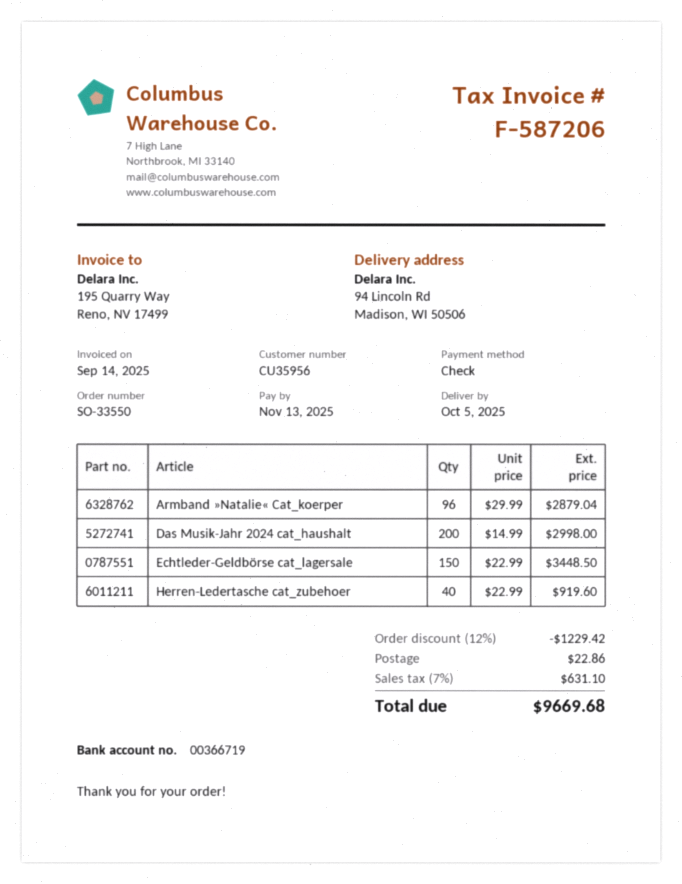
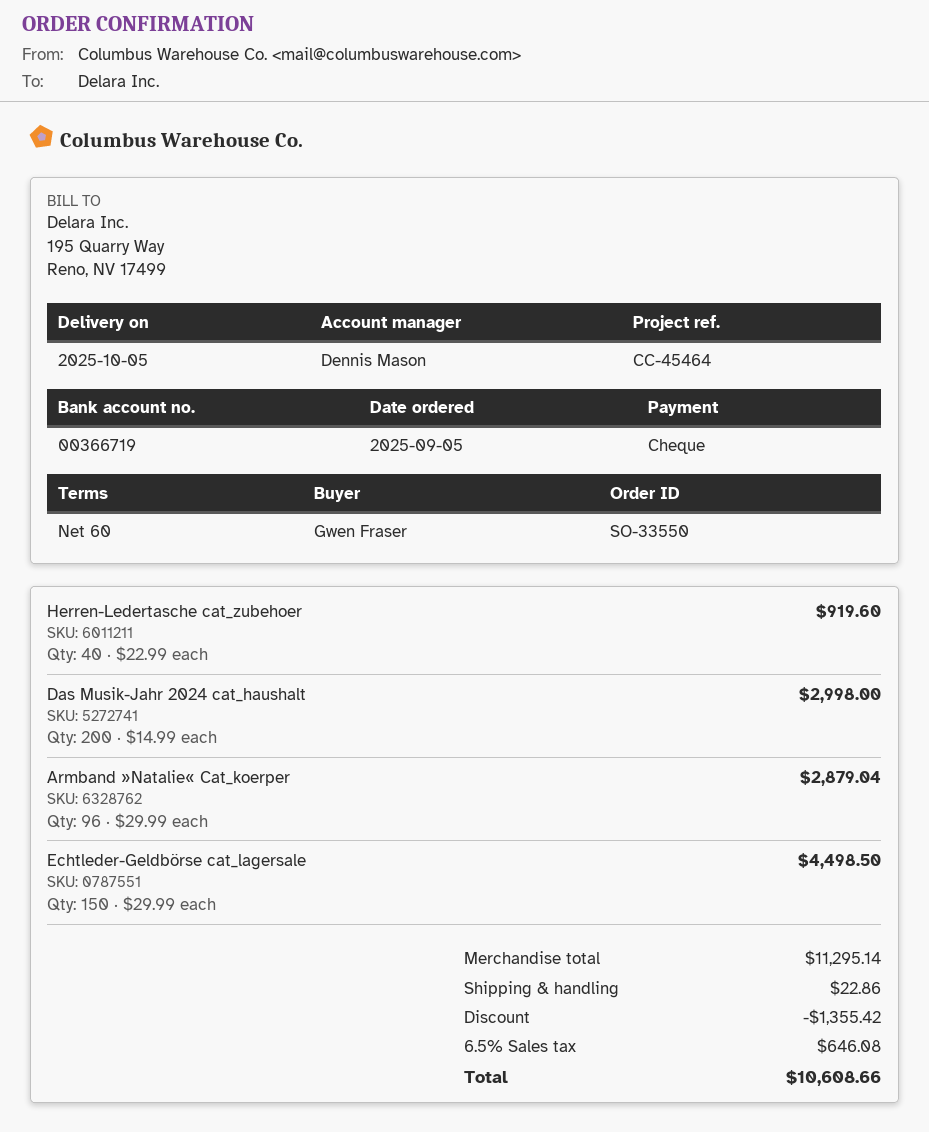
Echtleder-Geldbörse cat_lagersale: 150 x 22.99 = 3448.50 -> 150 x 29.99 = 4498.50
discount: 1229.42 -> 1355.42
tax: 7% = 631.10 -> 6.5% = 646.08
total: 9669.68 -> 10608.66

